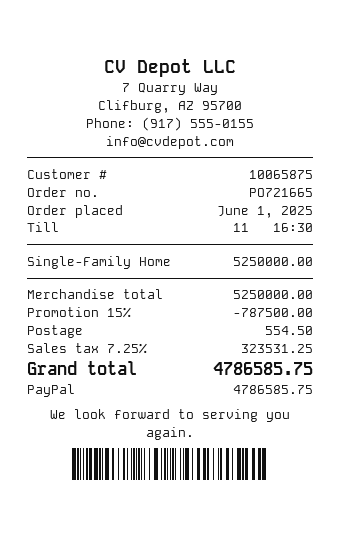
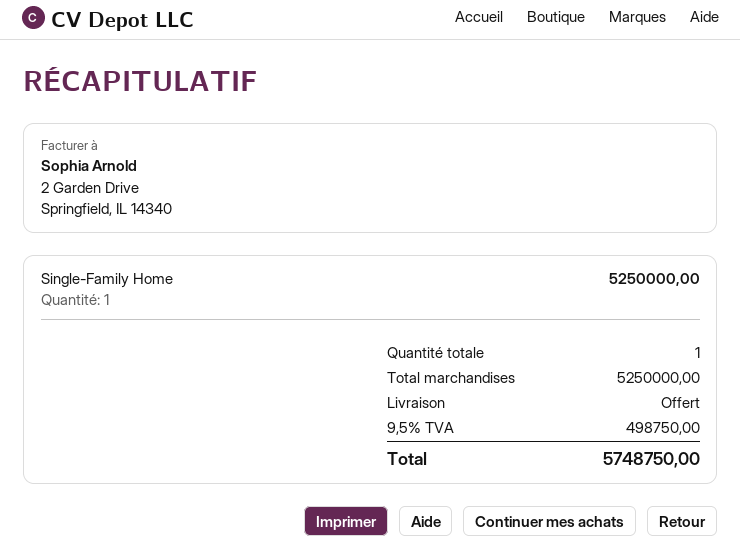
discount: 15% = 787500.00 -> none
shipping: 554.50 -> 0.00
tax: 7.25% = 323531.25 -> 9.5% = 498750.00
total: 4786585.75 -> 5748750.00

